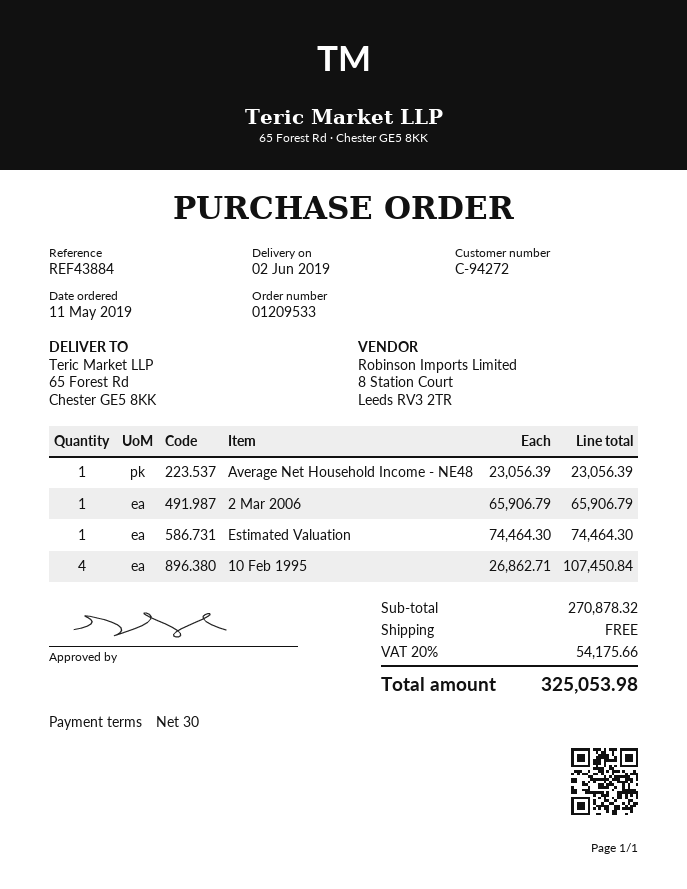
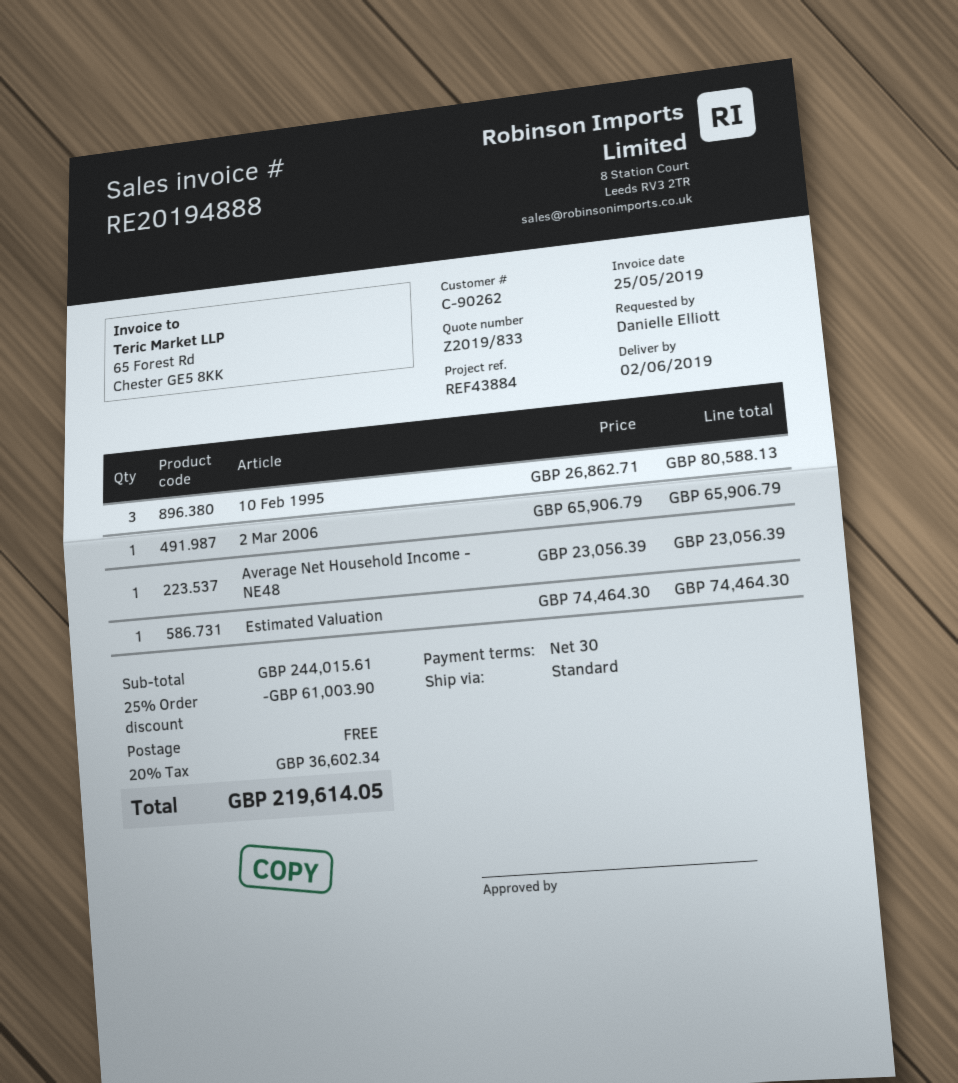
customer number: C-94272 -> C-90262
10 Feb 1995: 4 x 26862.71 = 107450.84 -> 3 x 26862.71 = 80588.13
subtotal: 270878.32 -> 244015.61
discount: none -> 25% = 61003.90
tax: 20% = 54175.66 -> 20% = 36602.34
total: 325053.98 -> 219614.05

